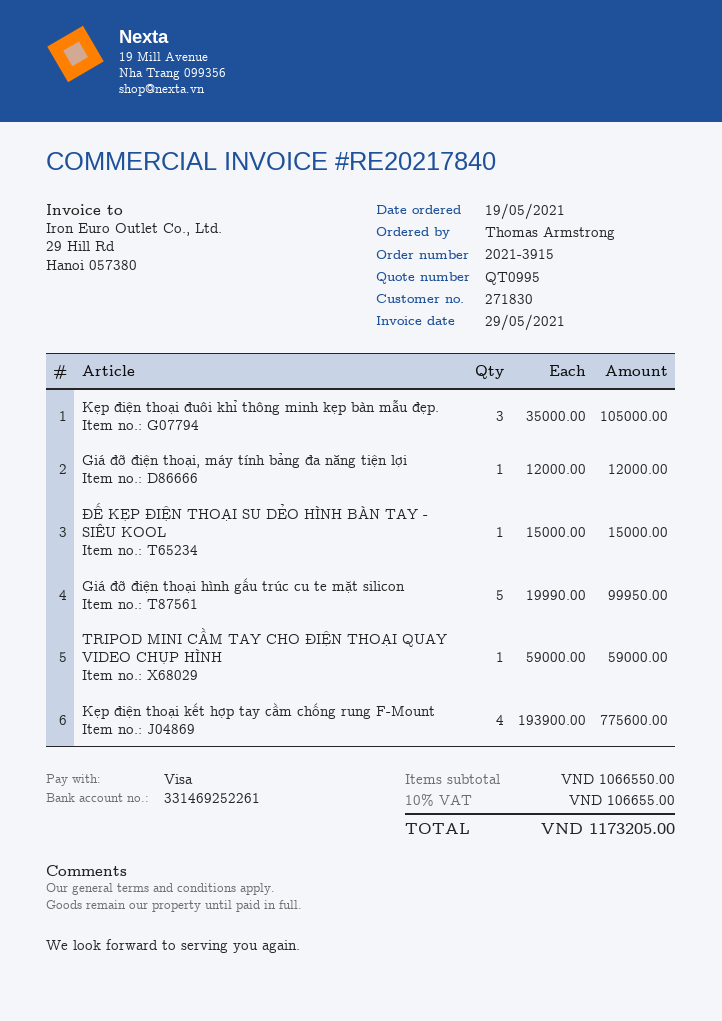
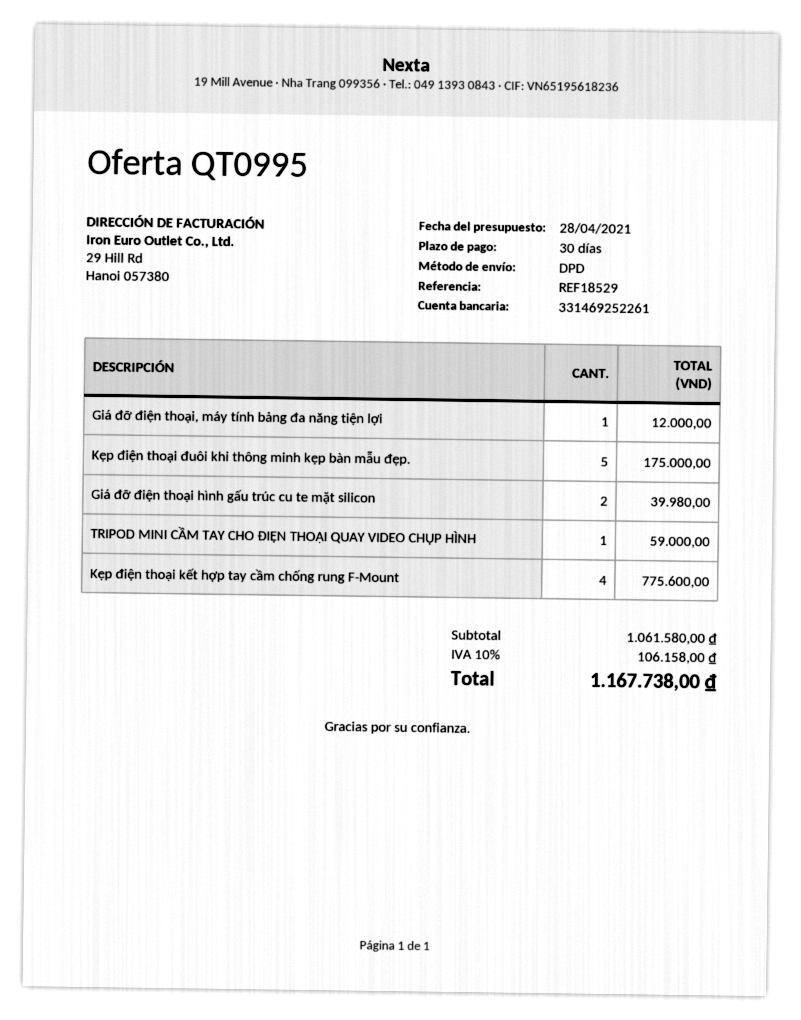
Kẹp điện thoại đuôi khỉ thông minh kẹp bàn mẫu đẹp.: 3 for 105000.00 -> 5 for 175000.00
ĐẾ KẸP ĐIỆN THOẠI SU DẺO HÌNH BÀN TAY - SIÊU KOOL: 1 for 15000.00 -> none
Giá đỡ điện thoại hình gấu trúc cu te mặt silicon: 5 for 99950.00 -> 2 for 39980.00
subtotal: 1066550.00 -> 1061580.00
tax: 10% = 106655.00 -> 10% = 106158.00
total: 1173205.00 -> 1167738.00

